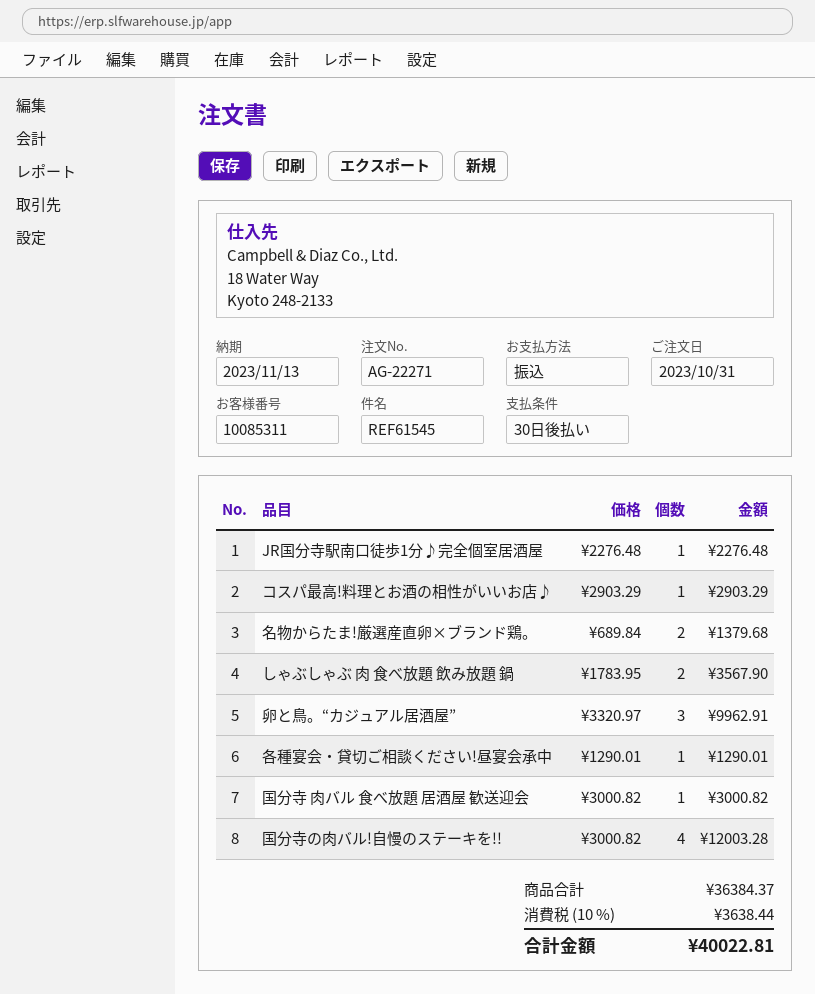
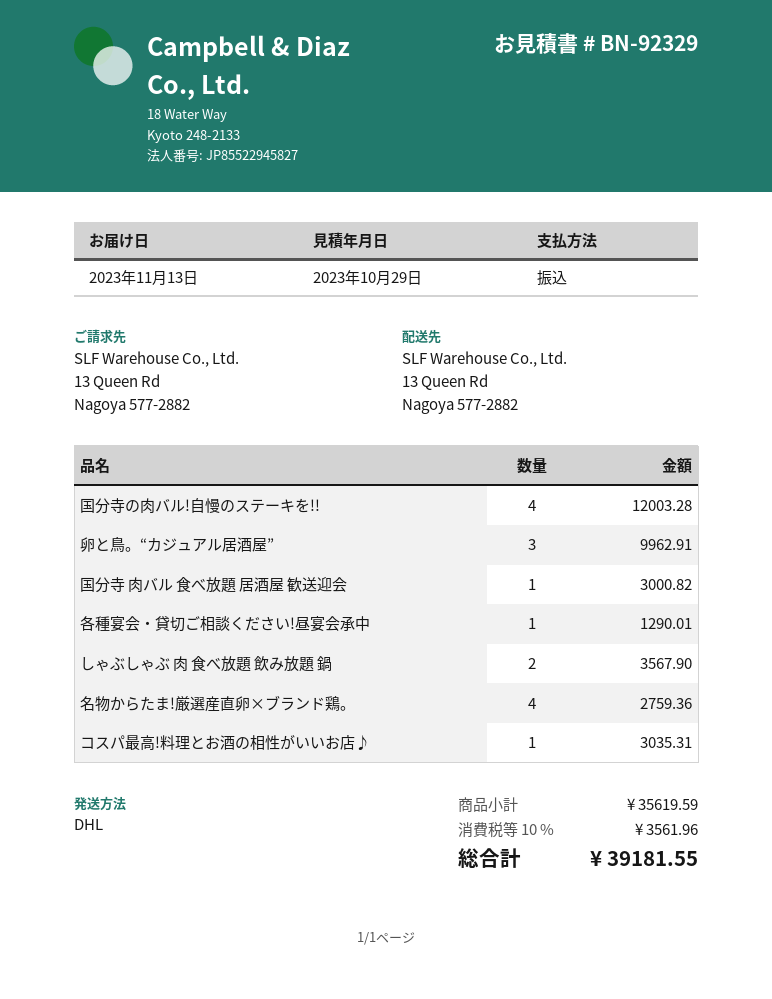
JR国分寺駅南口徒歩1分♪完全個室居酒屋: 1 for 2276.48 -> none
コスパ最高!料理とお酒の相性がいいお店♪: 1 for 2903.29 -> 1 for 3035.31
名物からたま!厳選産直卵×ブランド鶏。: 2 for 1379.68 -> 4 for 2759.36
subtotal: 36384.37 -> 35619.59
tax: 10% = 3638.44 -> 10% = 3561.96
total: 40022.81 -> 39181.55

